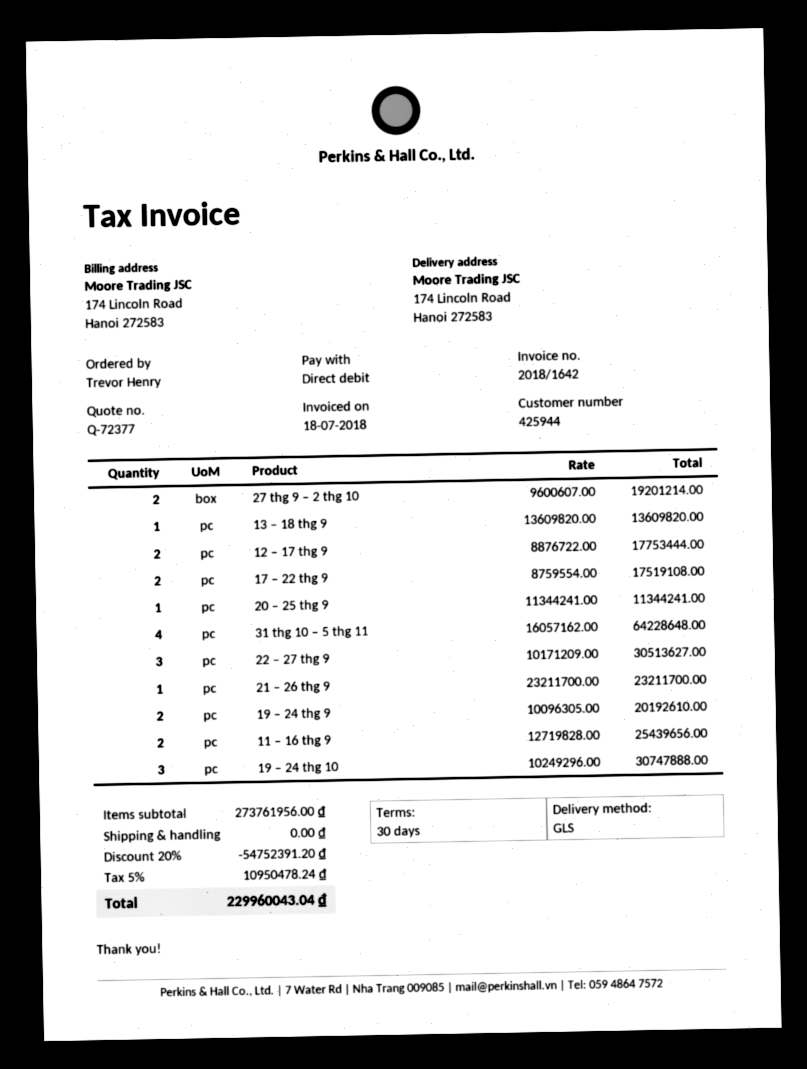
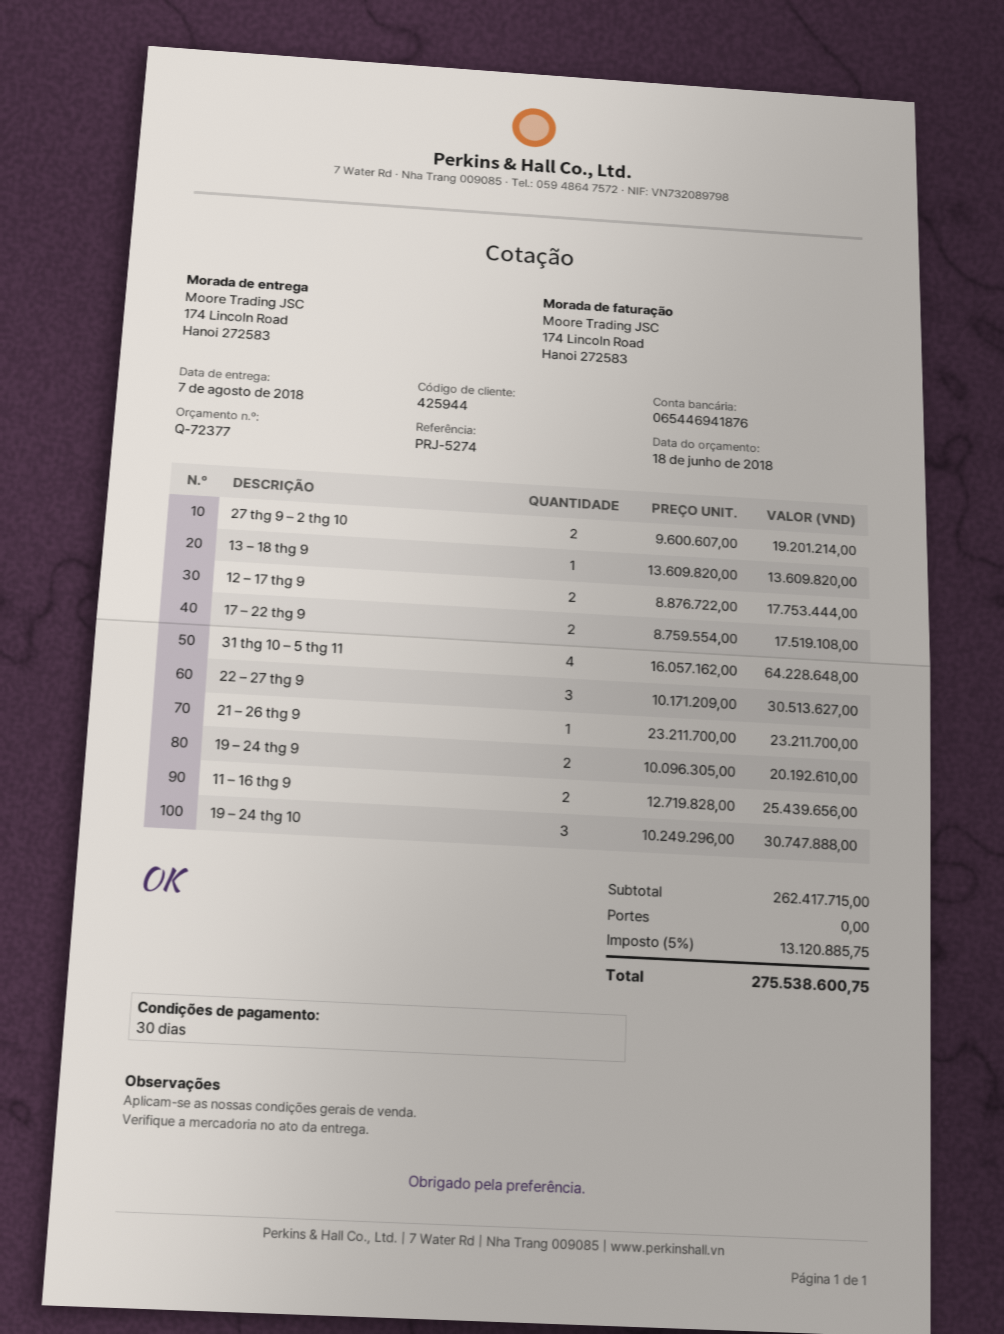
20 – 25 thg 9: 1 x 11344241.00 = 11344241.00 -> none
subtotal: 273761956.00 -> 262417715.00
discount: 20% = 54752391.20 -> none
tax: 5% = 10950478.24 -> 5% = 13120885.75
total: 229960043.04 -> 275538600.75

